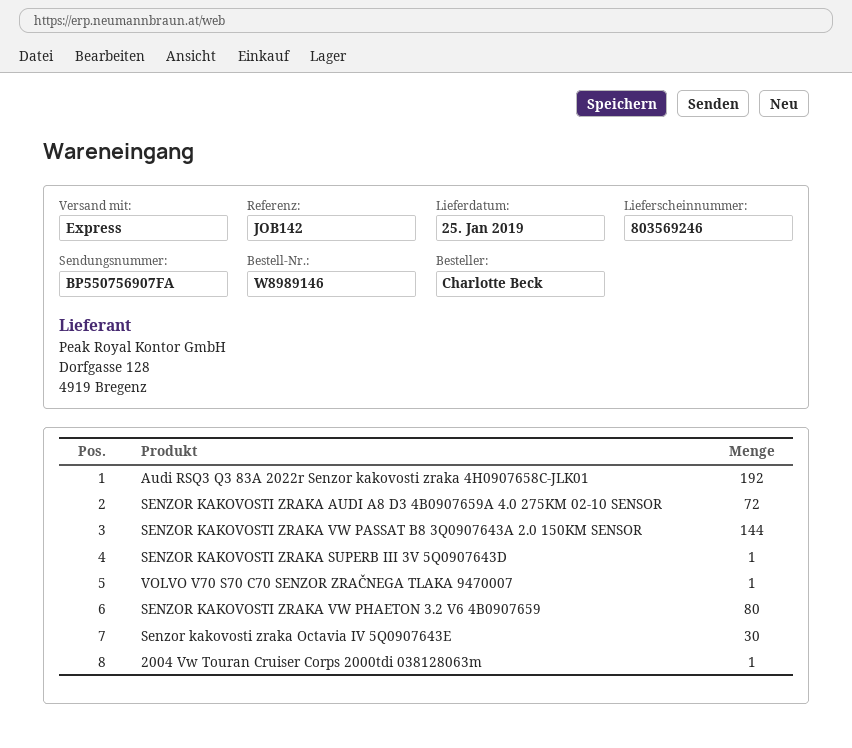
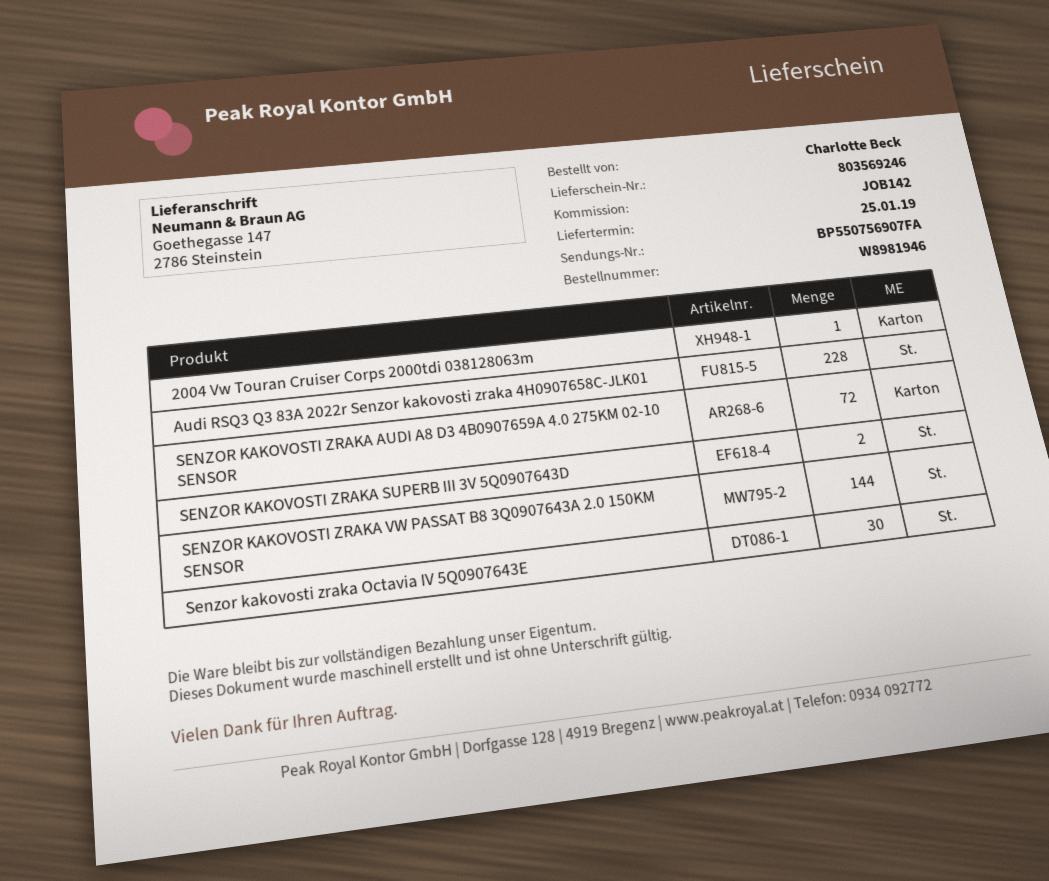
order number: W8989146 -> W8981946
Audi RSQ3 Q3 83A 2022r Senzor kakovosti zraka 4H0907658C-JLK01: 192 -> 228
SENZOR KAKOVOSTI ZRAKA SUPERB III 3V 5Q0907643D: 1 -> 2
VOLVO V70 S70 C70 SENZOR ZRAČNEGA TLAKA 9470007: 1 -> none
SENZOR KAKOVOSTI ZRAKA VW PHAETON 3.2 V6 4B0907659: 80 -> none

